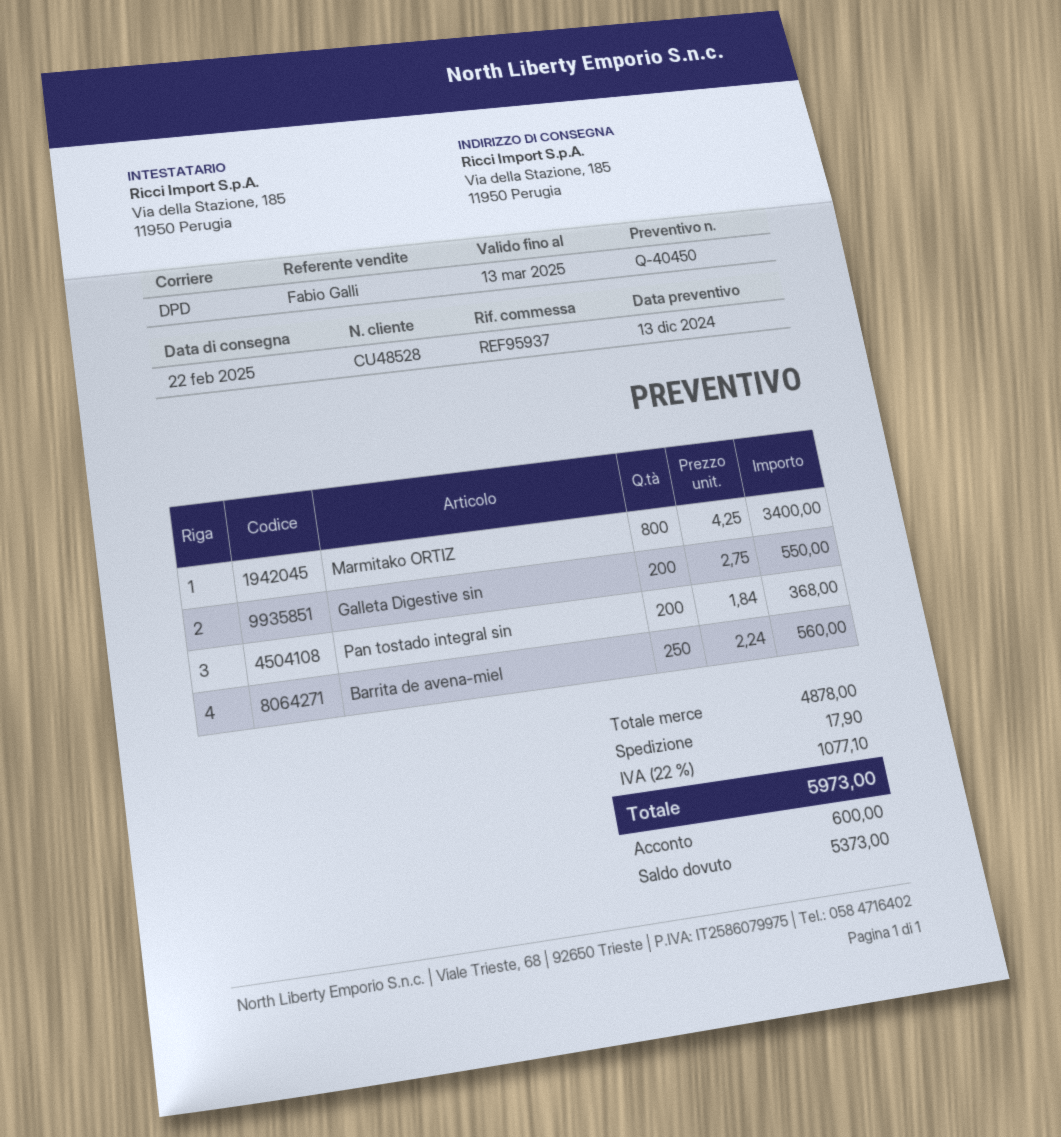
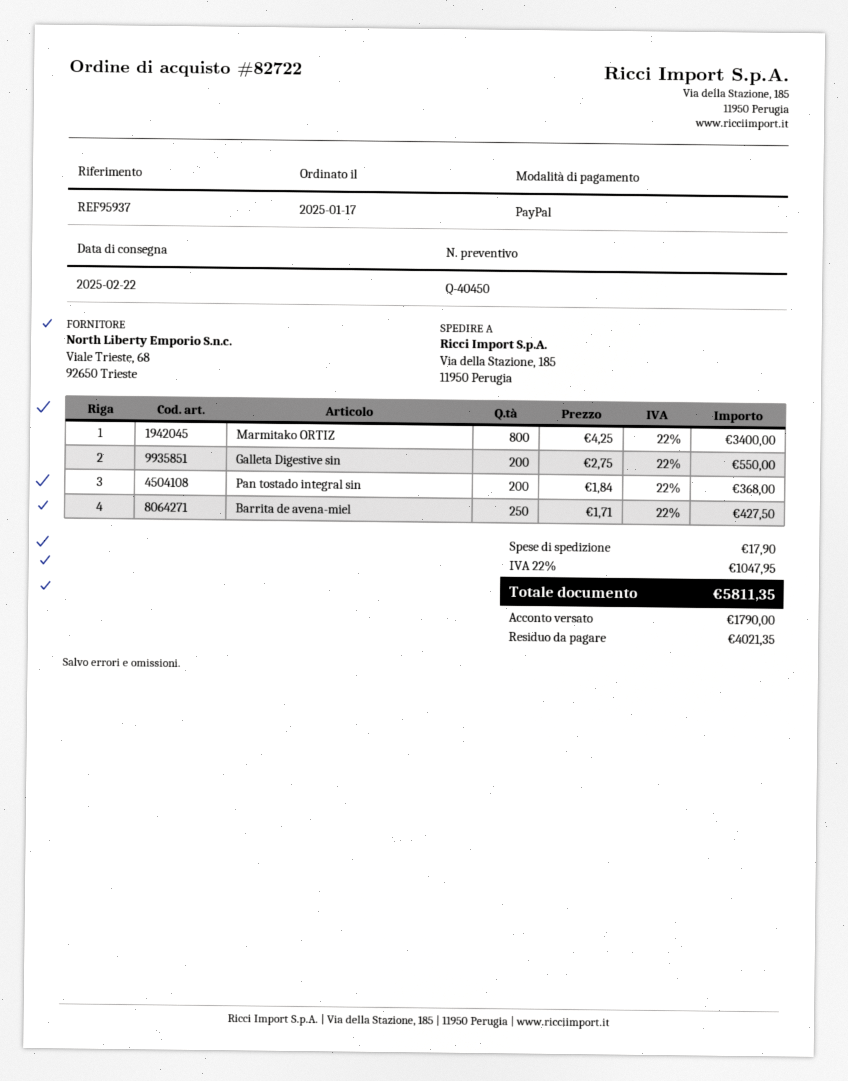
Barrita de avena-miel: 250 x 2.24 = 560.00 -> 250 x 1.71 = 427.50
tax: 22% = 1077.10 -> 22% = 1047.95
total: 5973.00 -> 5811.35
deposit: 600.00 -> 1790.00
balance: 5373.00 -> 4021.35

